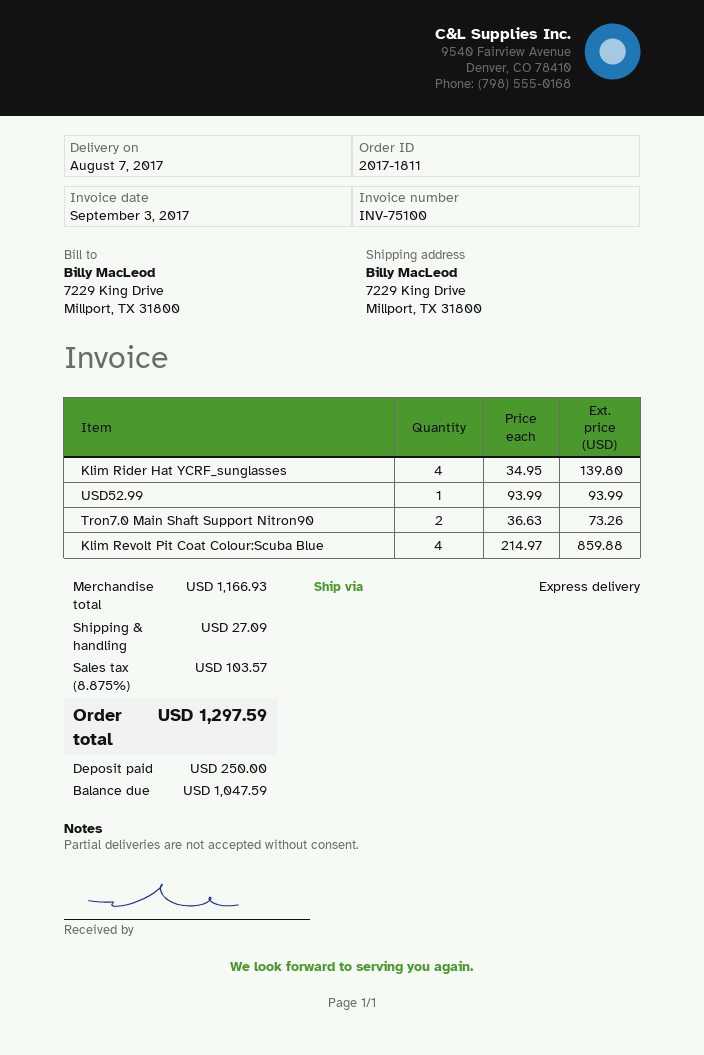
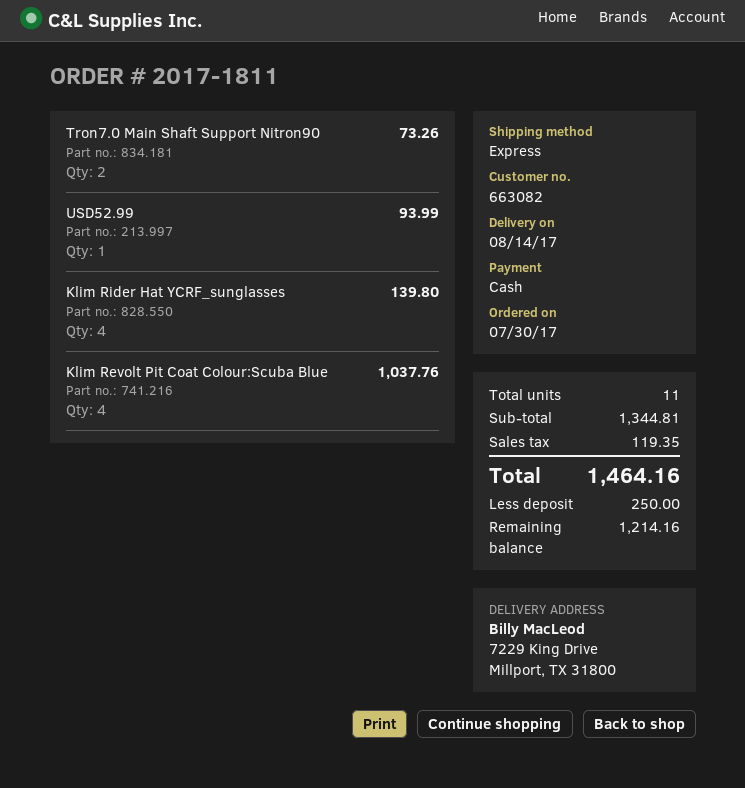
delivery date: 2017-08-07 -> 2017-08-14
Klim Revolt Pit Coat Colour:Scuba Blue: 4 for 859.88 -> 4 for 1037.76
subtotal: 1166.93 -> 1344.81
shipping: 27.09 -> none
tax: 103.57 -> 119.35
total: 1297.59 -> 1464.16
balance: 1047.59 -> 1214.16

